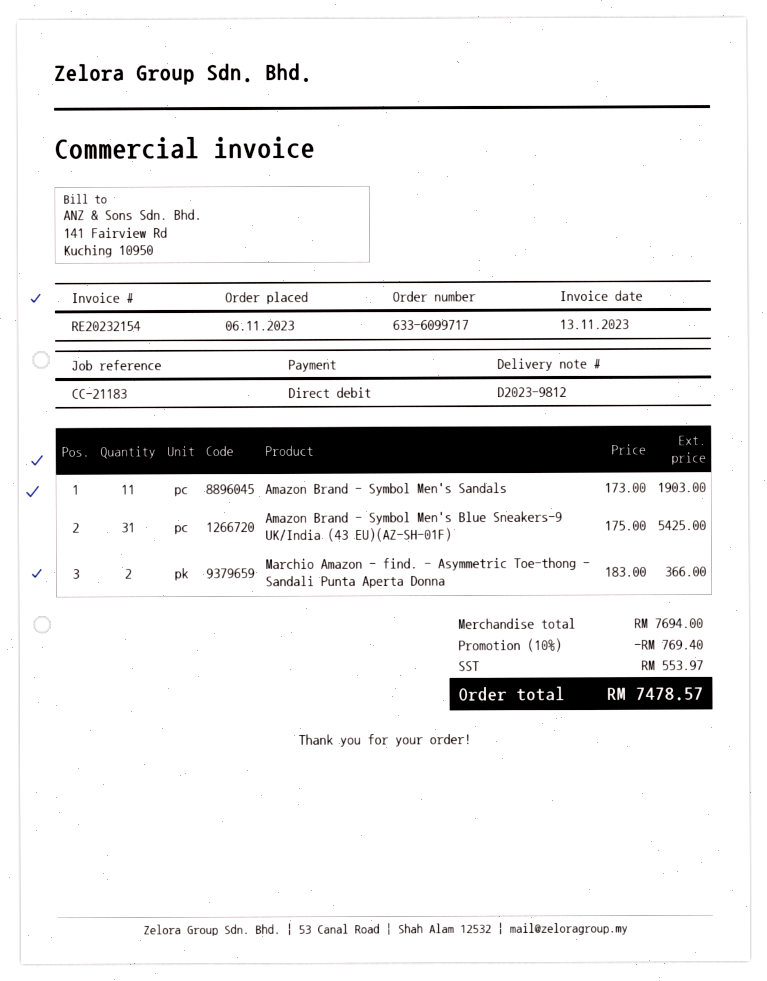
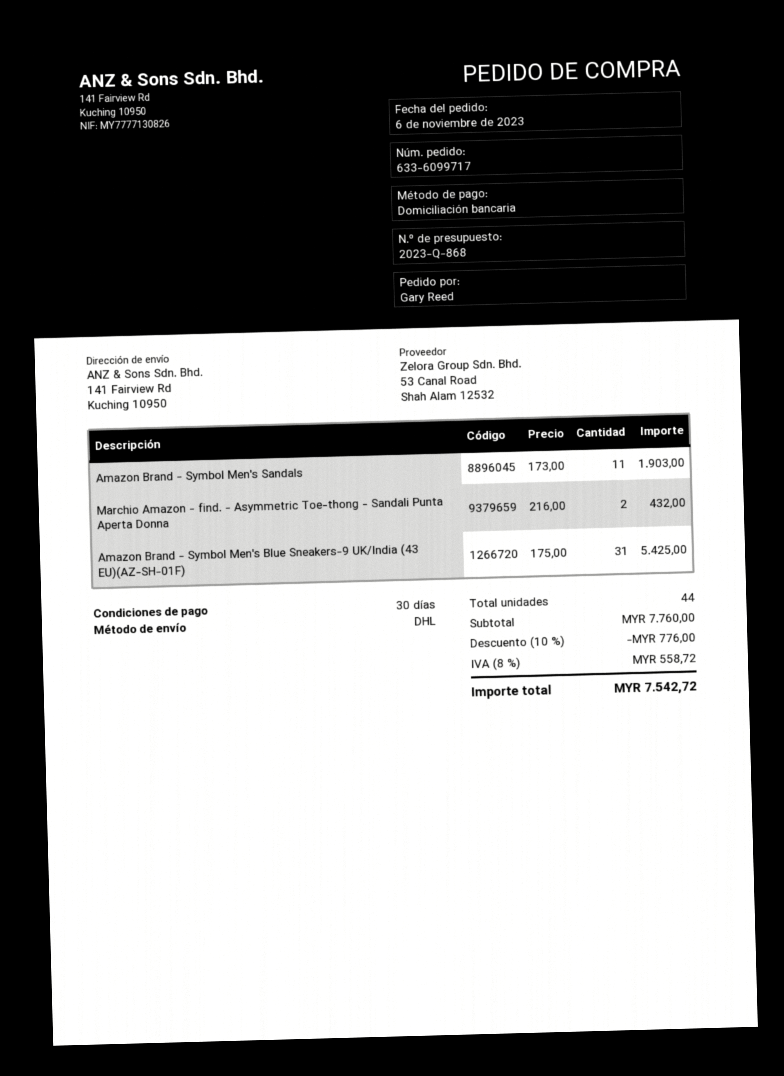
Marchio Amazon - find. - Asymmetric Toe-thong - Sandali Punta Aperta Donna: 2 x 183.00 = 366.00 -> 2 x 216.00 = 432.00
subtotal: 7694.00 -> 7760.00
discount: 10% = 769.40 -> 10% = 776.00
tax: 553.97 -> 558.72
total: 7478.57 -> 7542.72

